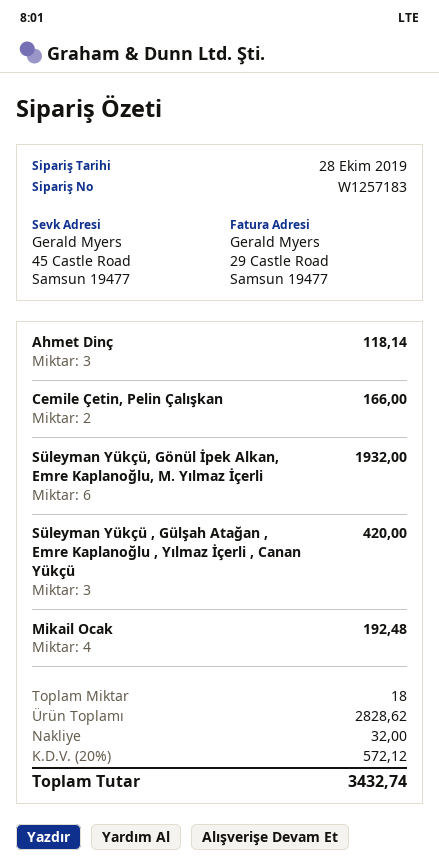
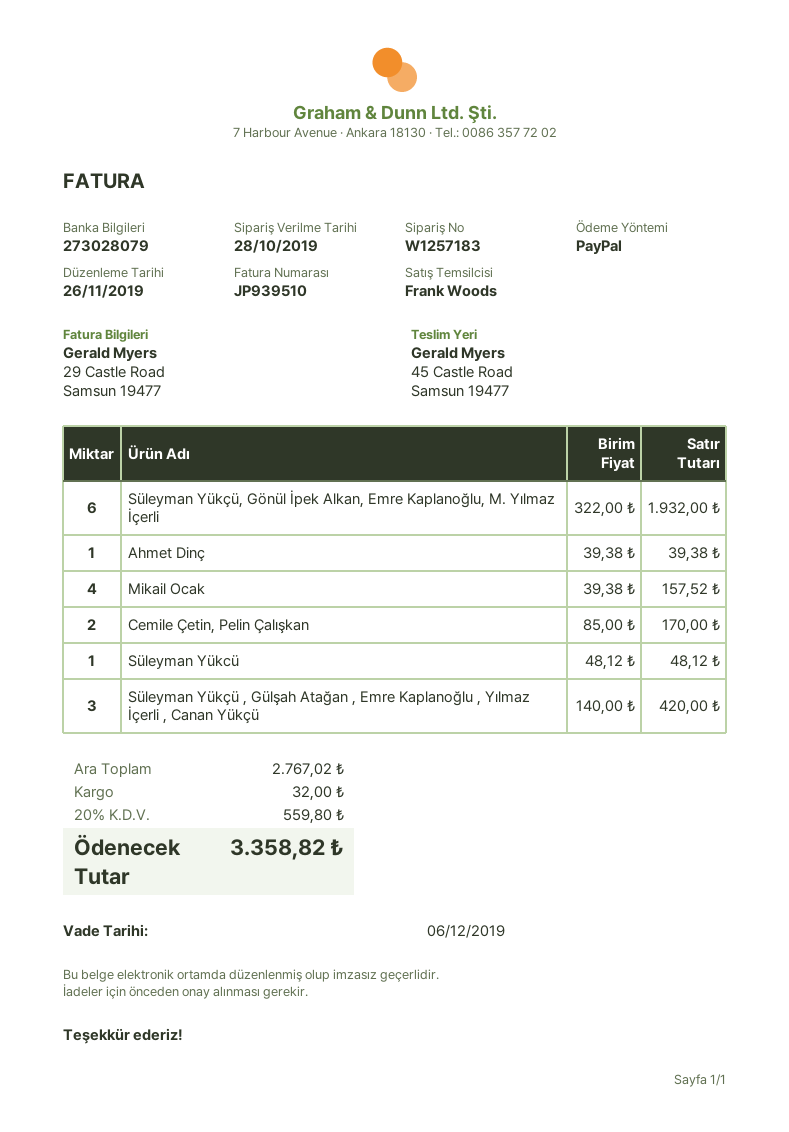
Ahmet Dinç: 3 for 118.14 -> 1 for 39.38
Cemile Çetin, Pelin Çalışkan: 2 for 166.00 -> 2 for 170.00
Mikail Ocak: 4 for 192.48 -> 4 for 157.52
Süleyman Yükcü: none -> 1 for 48.12
subtotal: 2828.62 -> 2767.02
tax: 20% = 572.12 -> 20% = 559.80
total: 3432.74 -> 3358.82

